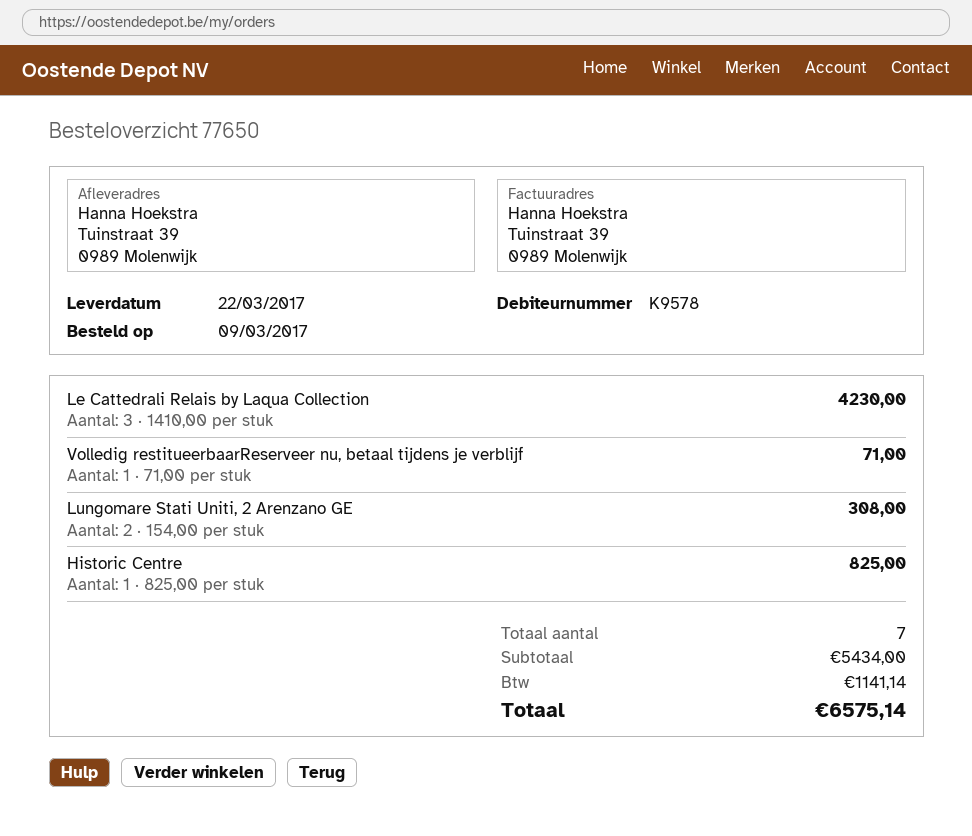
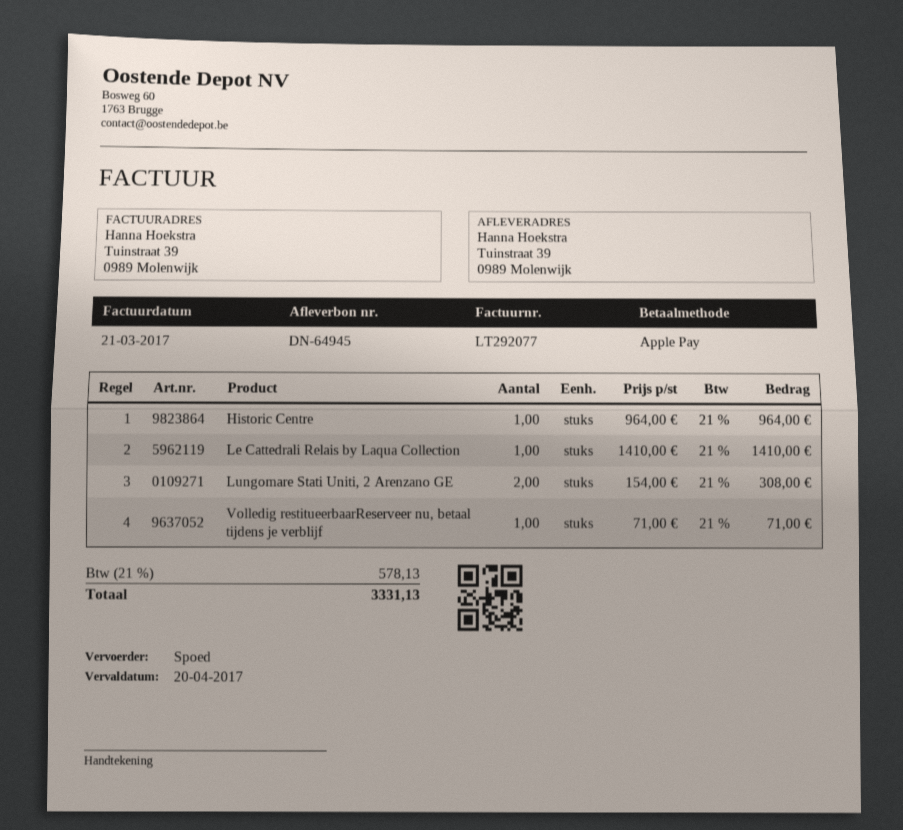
Le Cattedrali Relais by Laqua Collection: 3 x 1410.00 = 4230.00 -> 1 x 1410.00 = 1410.00
Historic Centre: 1 x 825.00 = 825.00 -> 1 x 964.00 = 964.00
tax: 1141.14 -> 578.13
total: 6575.14 -> 3331.13

